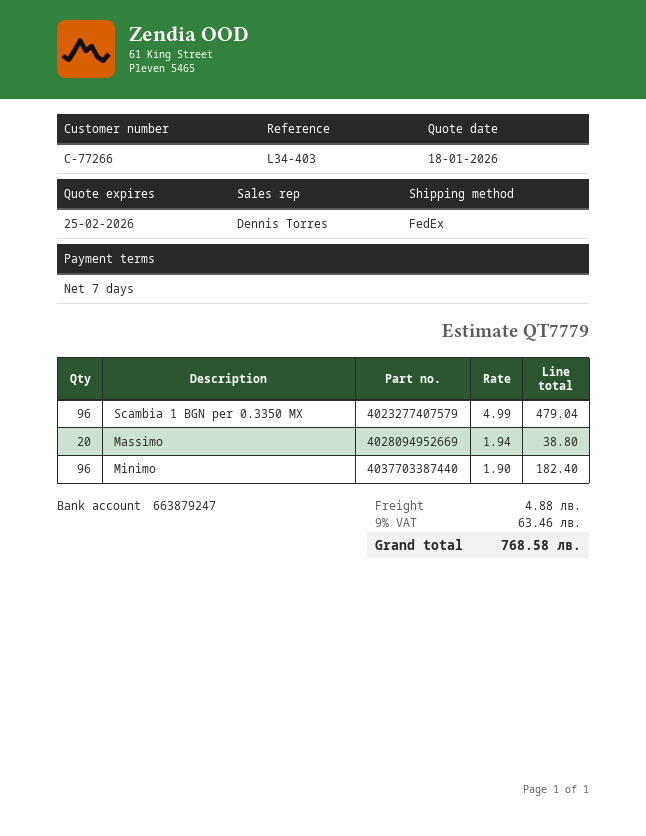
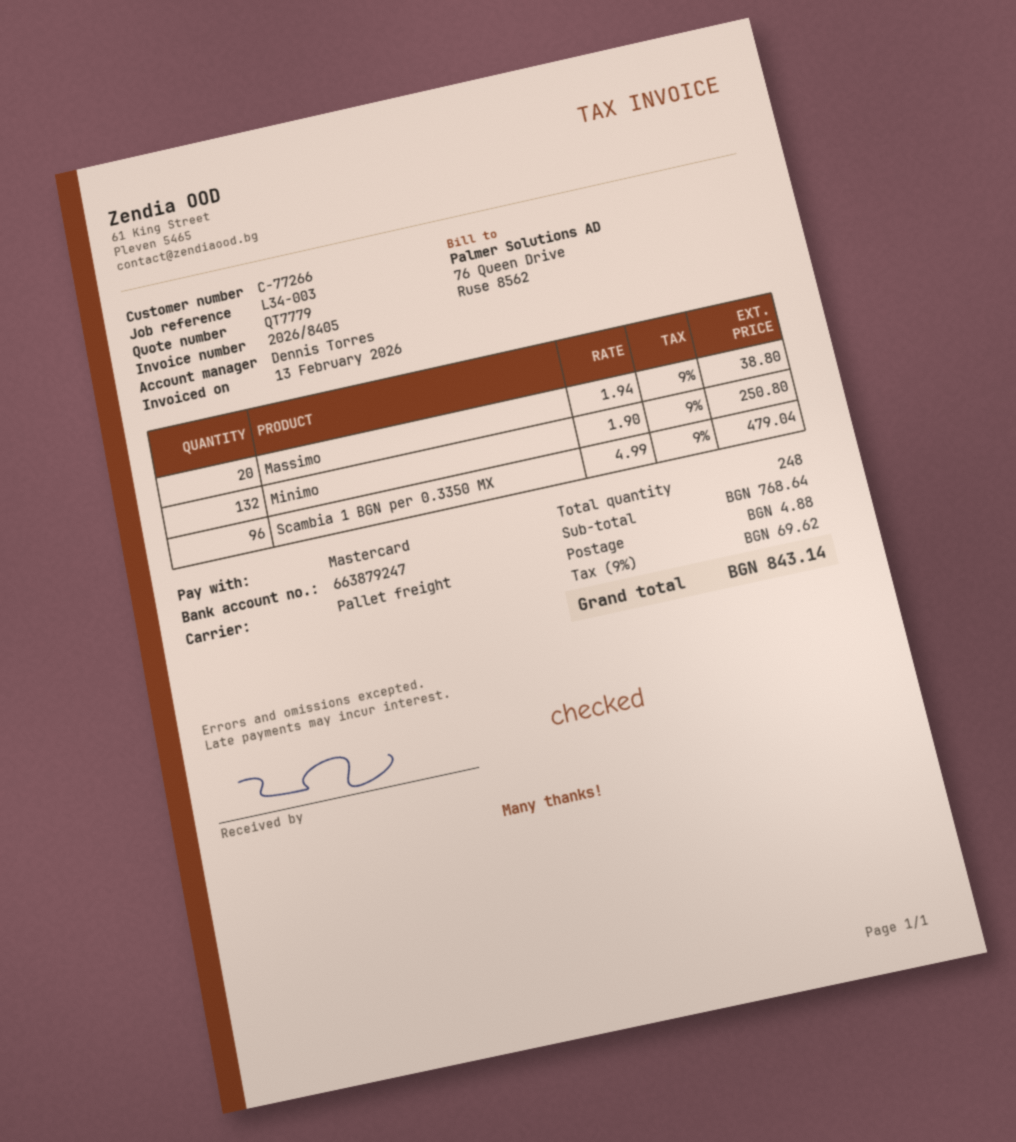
reference: L34-403 -> L34-003
shipping method: FedEx -> pallet freight
Minimo: 96 x 1.90 = 182.40 -> 132 x 1.90 = 250.80
tax: 9% = 63.46 -> 9% = 69.62
total: 768.58 -> 843.14

